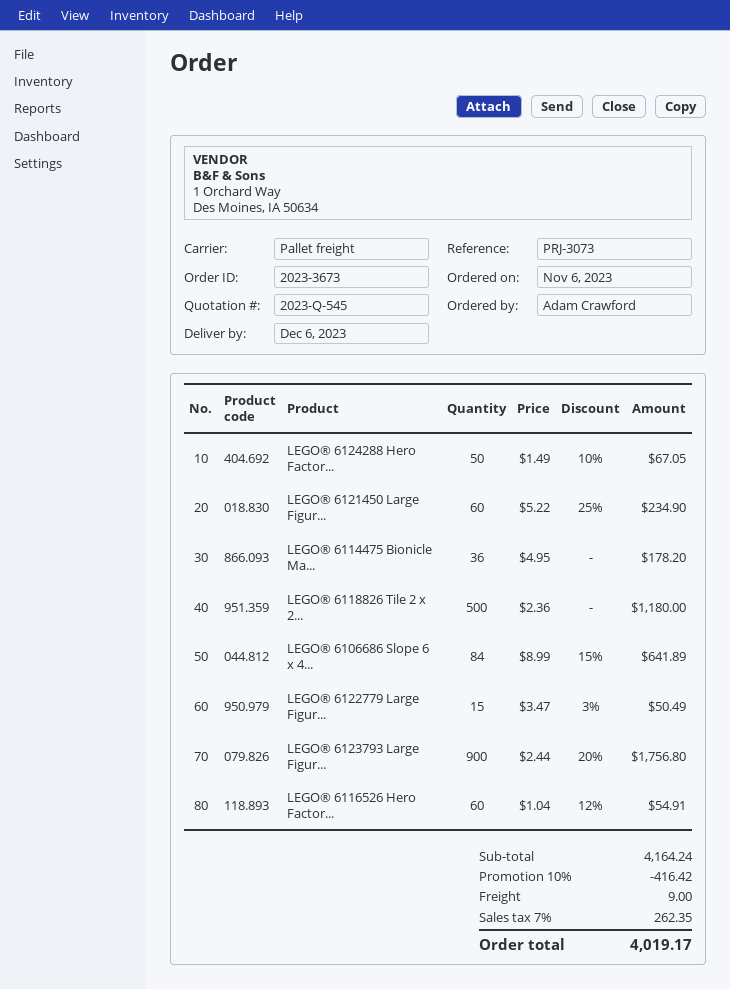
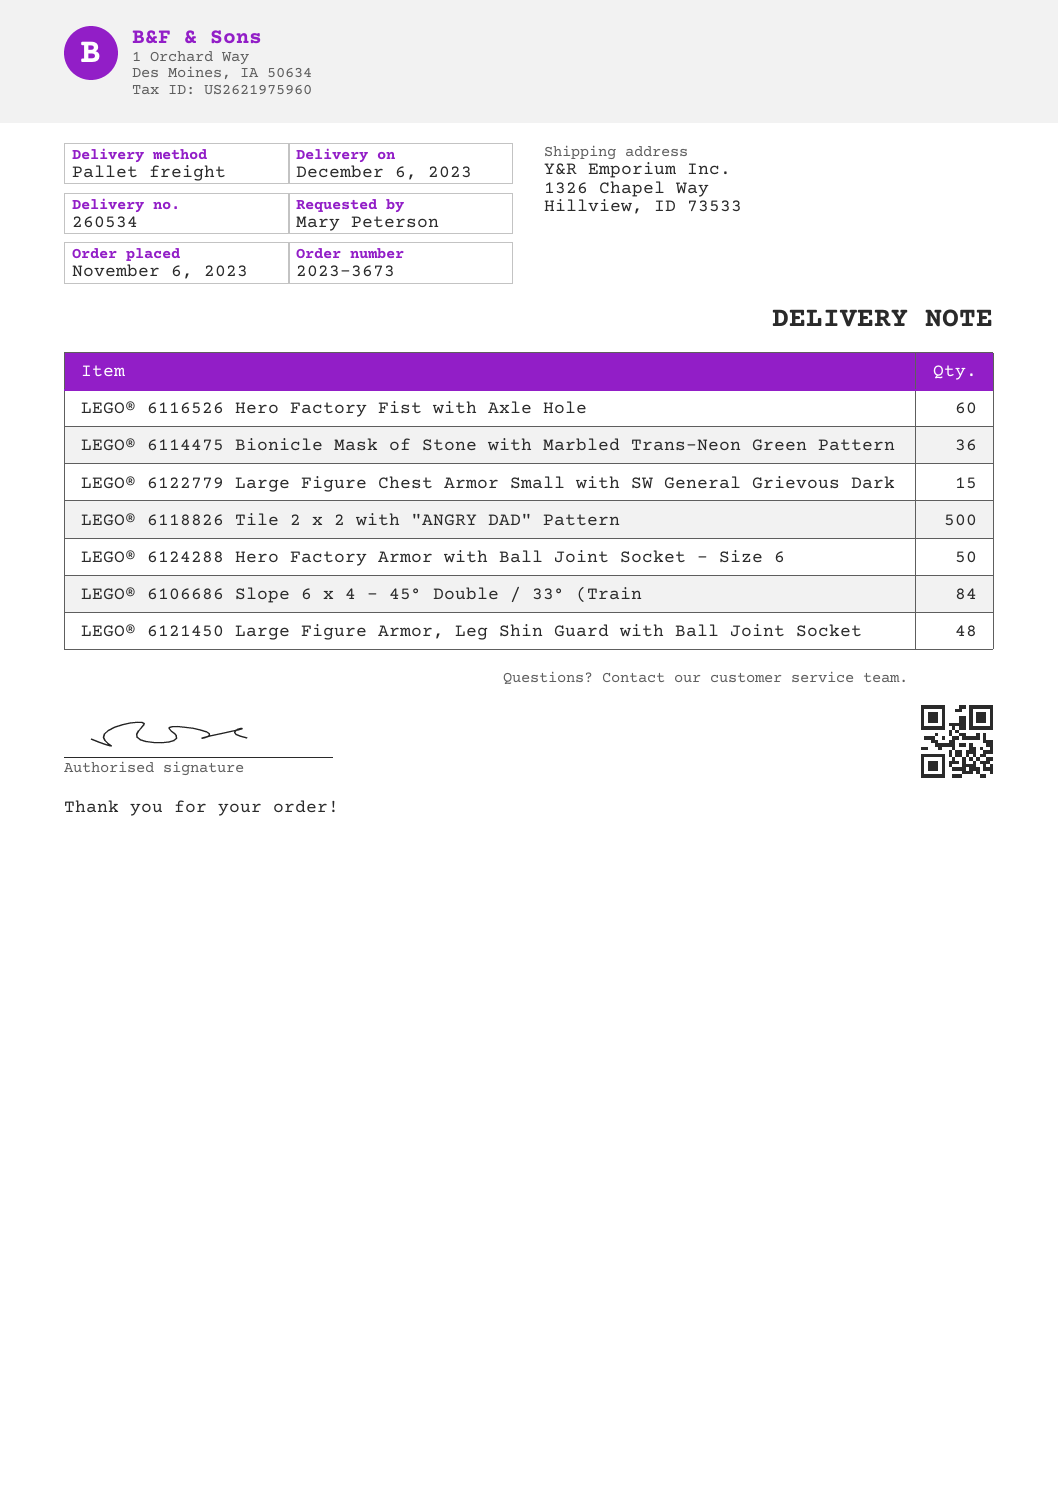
ordered by: Adam Crawford -> Mary Peterson
LEGO® 6121450 Large Figur...: 60 -> 48
LEGO® 6123793 Large Figur...: 900 -> none

